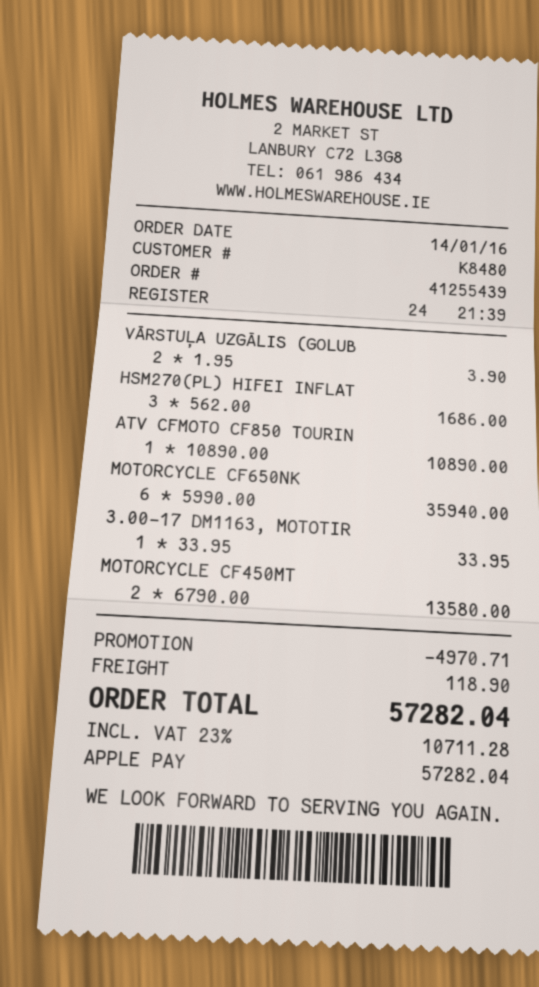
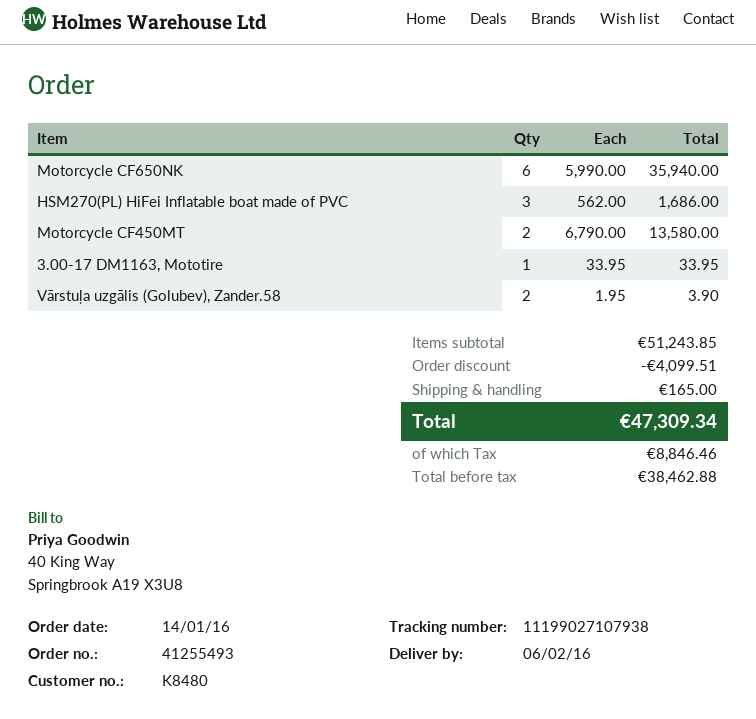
order number: 41255439 -> 41255493
ATV CFMOTO CF850 TOURIN: 1 x 10890.00 = 10890.00 -> none
discount: 4970.71 -> 4099.51
shipping: 118.90 -> 165.00
tax: 10711.28 -> 8846.46
total: 57282.04 -> 47309.34

